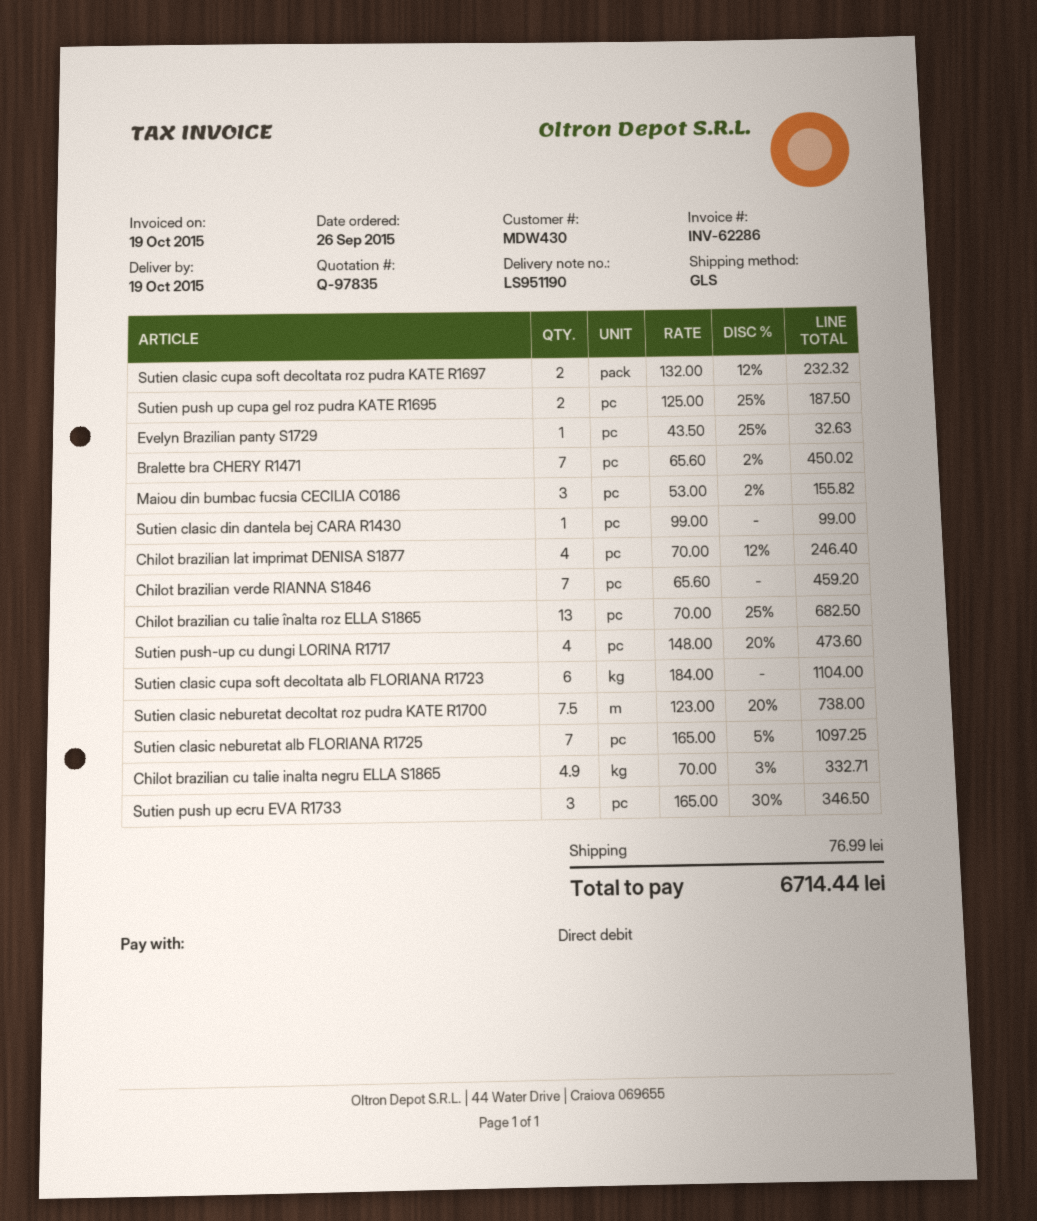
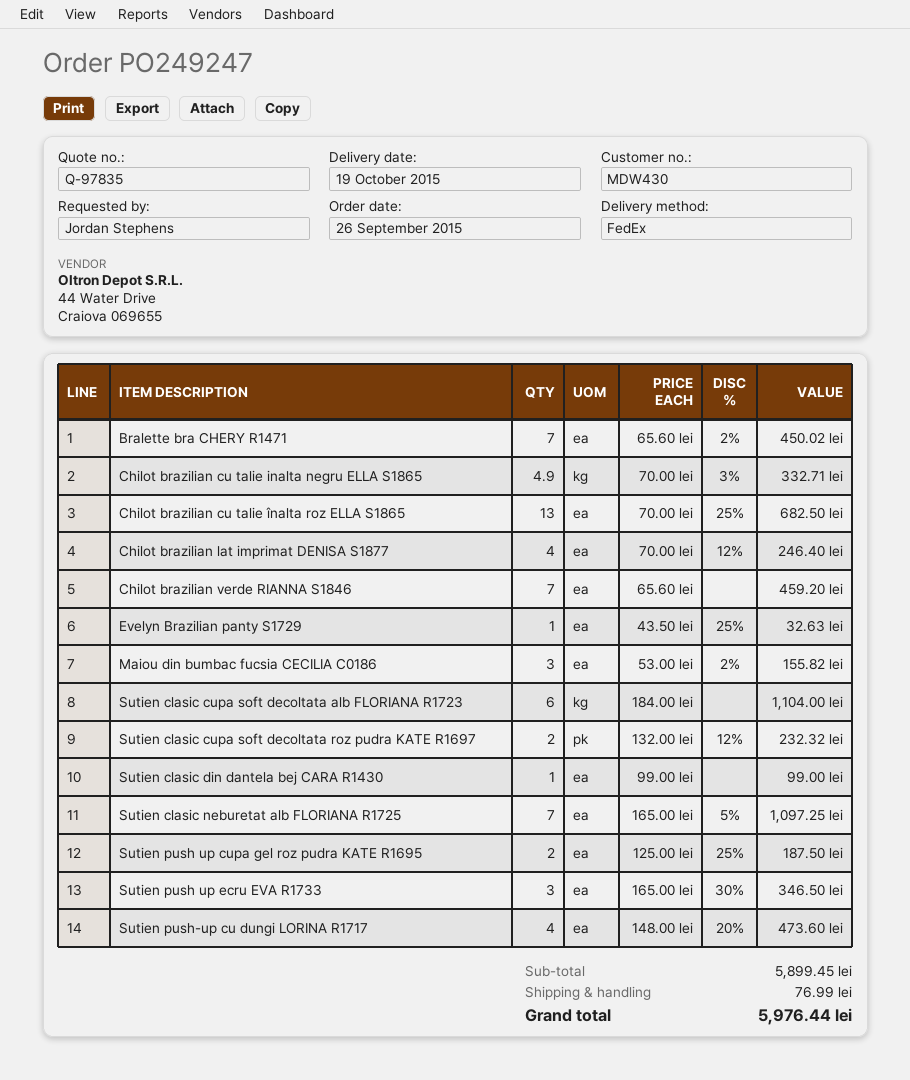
shipping method: GLS -> FedEx
Sutien clasic neburetat decoltat roz pudra KATE R1700: 7.5 x 123.00 - 20% = 738.00 -> none
total: 6714.44 -> 5976.44

